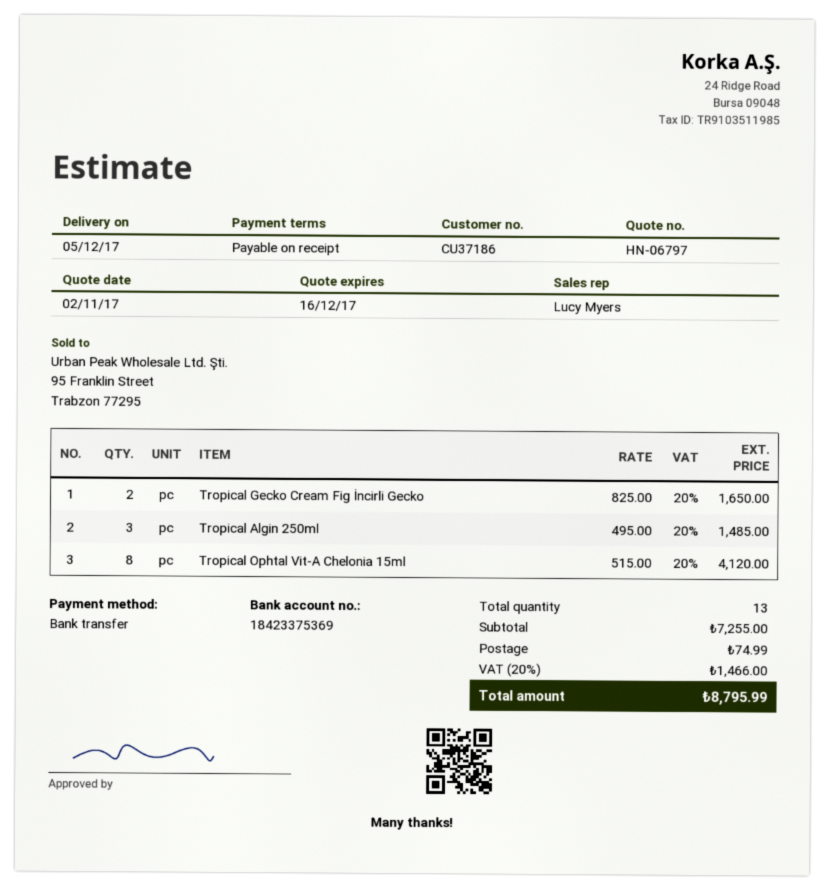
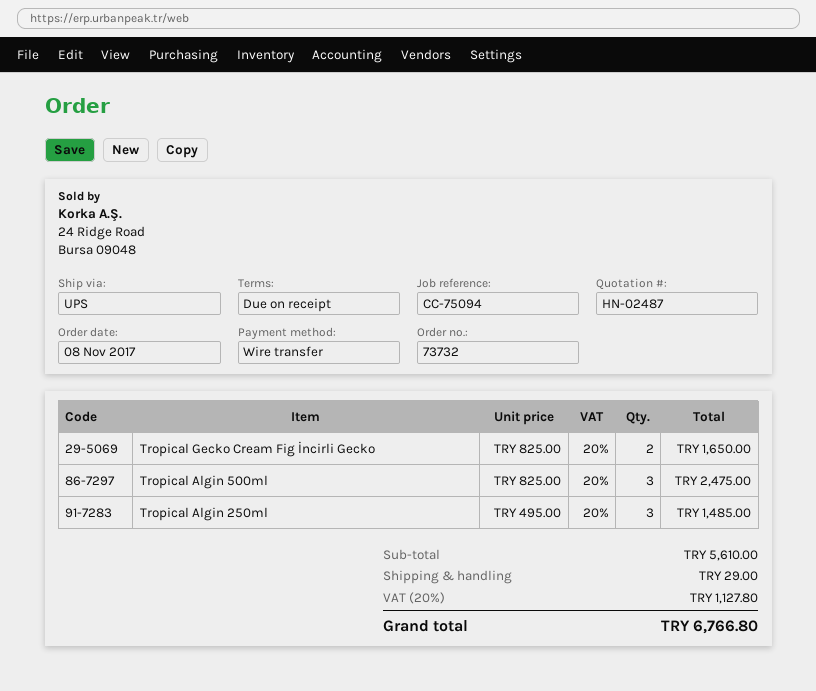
quote number: HN-06797 -> HN-02487
Tropical Ophtal Vit-A Chelonia 15ml: 8 x 515.00 = 4120.00 -> none
Tropical Algin 500ml: none -> 3 x 825.00 = 2475.00
subtotal: 7255.00 -> 5610.00
shipping: 74.99 -> 29.00
tax: 20% = 1466.00 -> 20% = 1127.80
total: 8795.99 -> 6766.80

